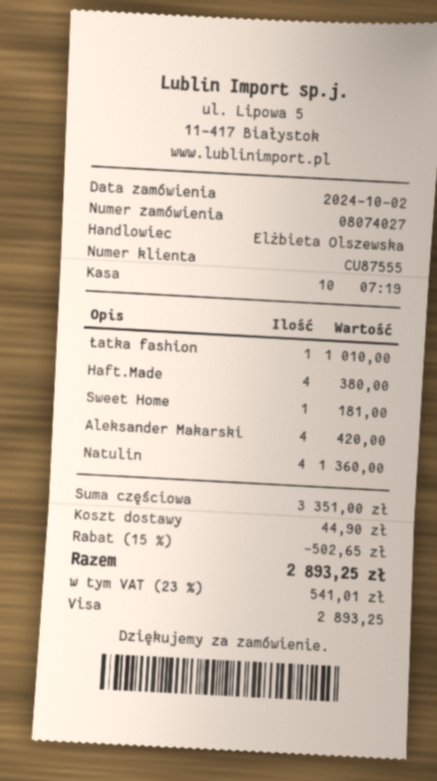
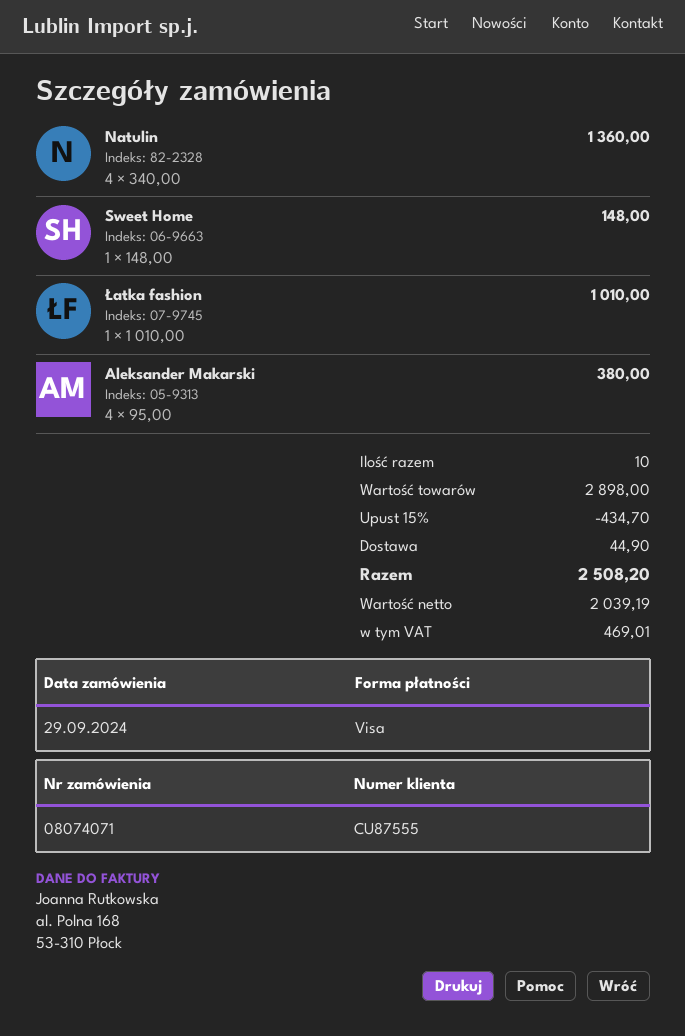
order number: 08074027 -> 08074071
order date: 2024-10-02 -> 2024-09-29
Haft.Made: 4 for 380.00 -> none
Sweet Home: 1 for 181.00 -> 1 for 148.00
Aleksander Makarski: 4 for 420.00 -> 4 for 380.00
subtotal: 3351.00 -> 2898.00
discount: 15% = 502.65 -> 15% = 434.70
tax: 541.01 -> 469.01
total: 2893.25 -> 2508.20

